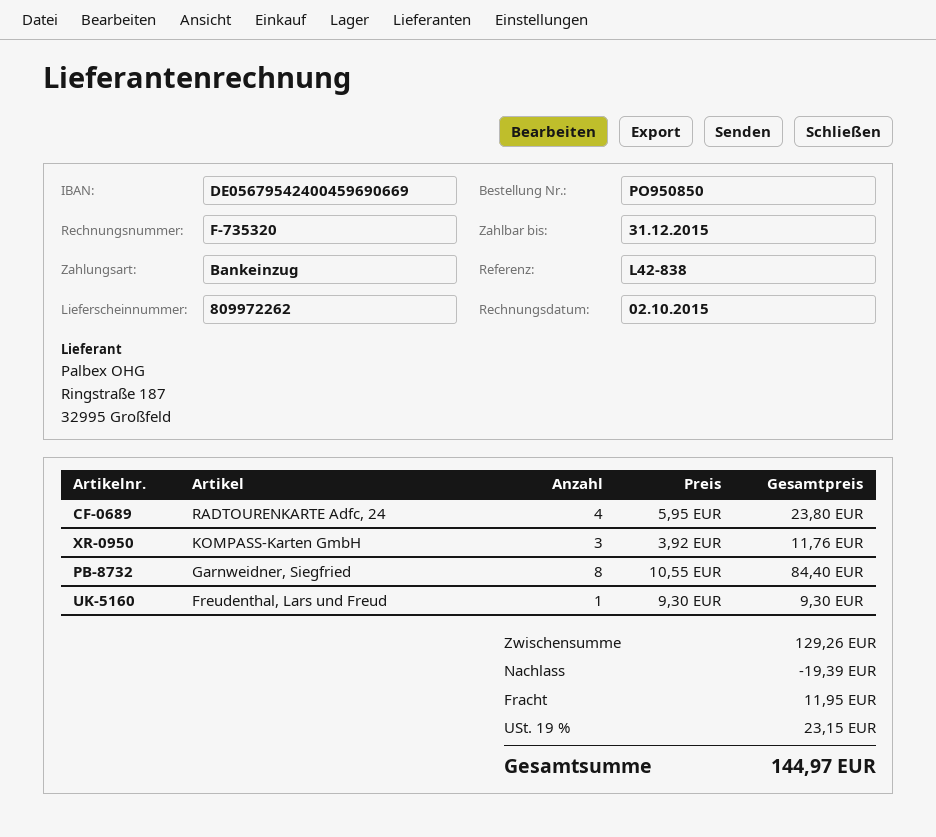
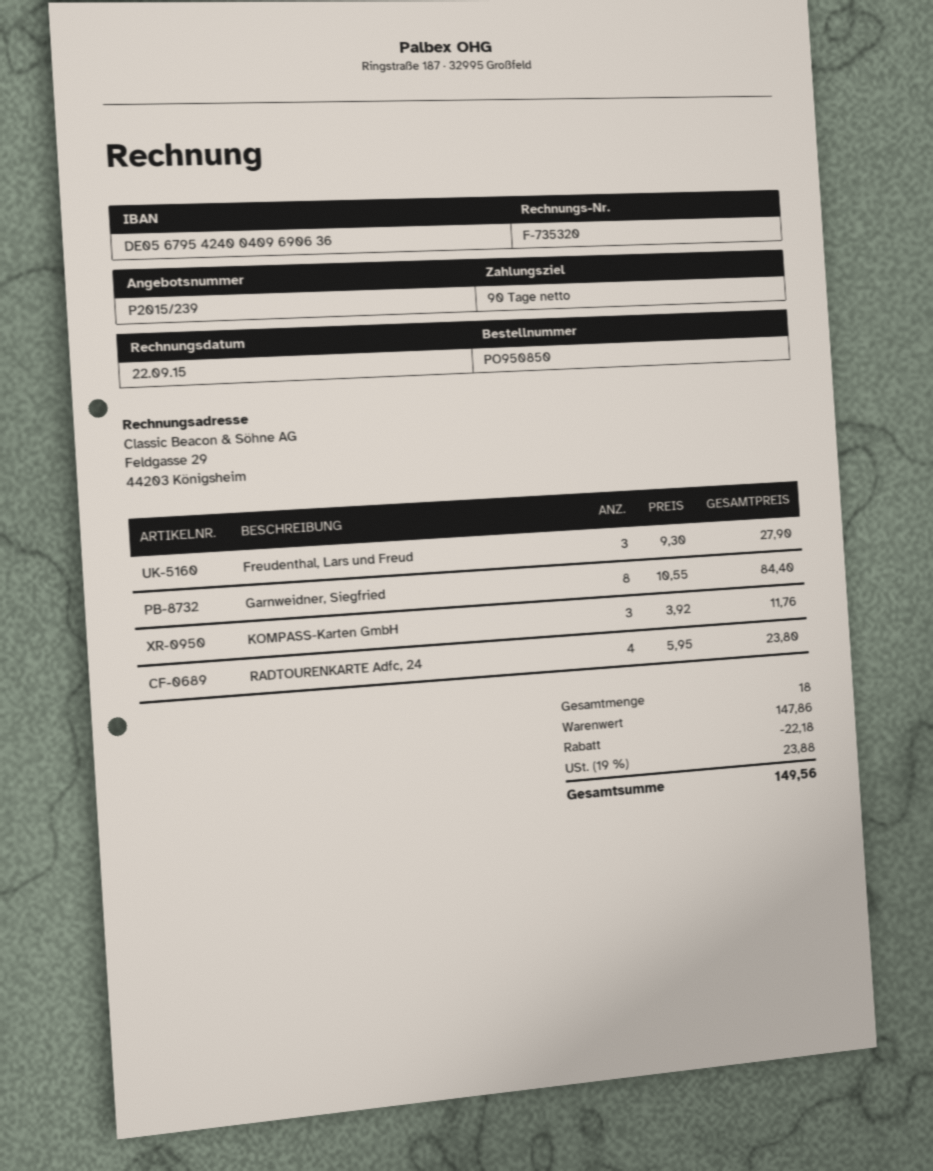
invoice date: 2015-10-02 -> 2015-09-22
bank account: DE05679542400459690669 -> DE05679542400409690636
Freudenthal, Lars und Freud: 1 x 9.30 = 9.30 -> 3 x 9.30 = 27.90
subtotal: 129.26 -> 147.86
discount: 19.39 -> 22.18
shipping: 11.95 -> none
tax: 19% = 23.15 -> 19% = 23.88
total: 144.97 -> 149.56

